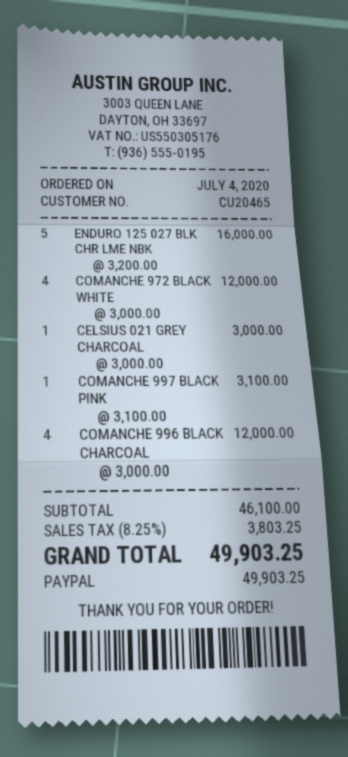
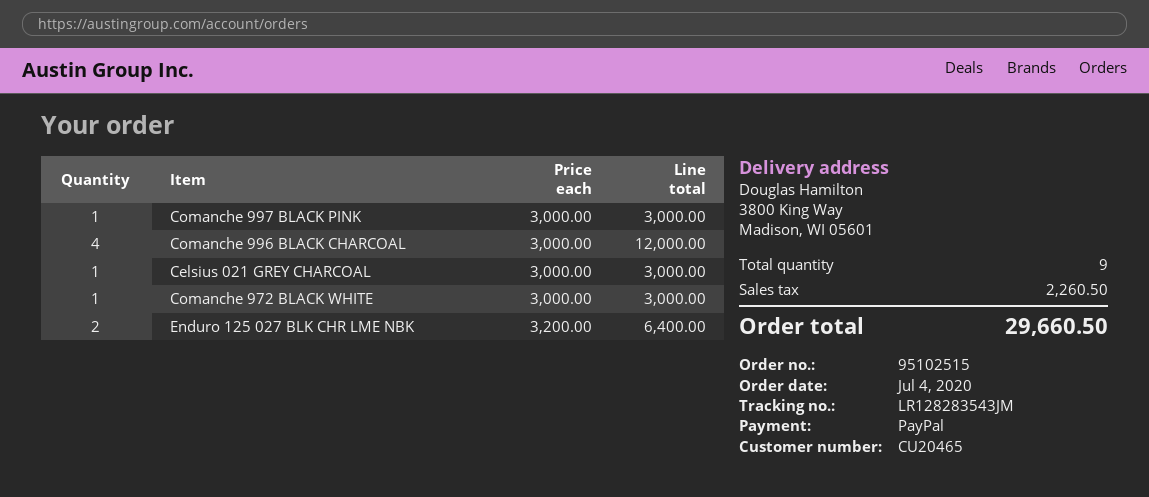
ENDURO 125 027 BLK CHR LME NBK: 5 x 3200.00 = 16000.00 -> 2 x 3200.00 = 6400.00
COMANCHE 972 BLACK WHITE: 4 x 3000.00 = 12000.00 -> 1 x 3000.00 = 3000.00
COMANCHE 997 BLACK PINK: 1 x 3100.00 = 3100.00 -> 1 x 3000.00 = 3000.00
tax: 3803.25 -> 2260.50
total: 49903.25 -> 29660.50

